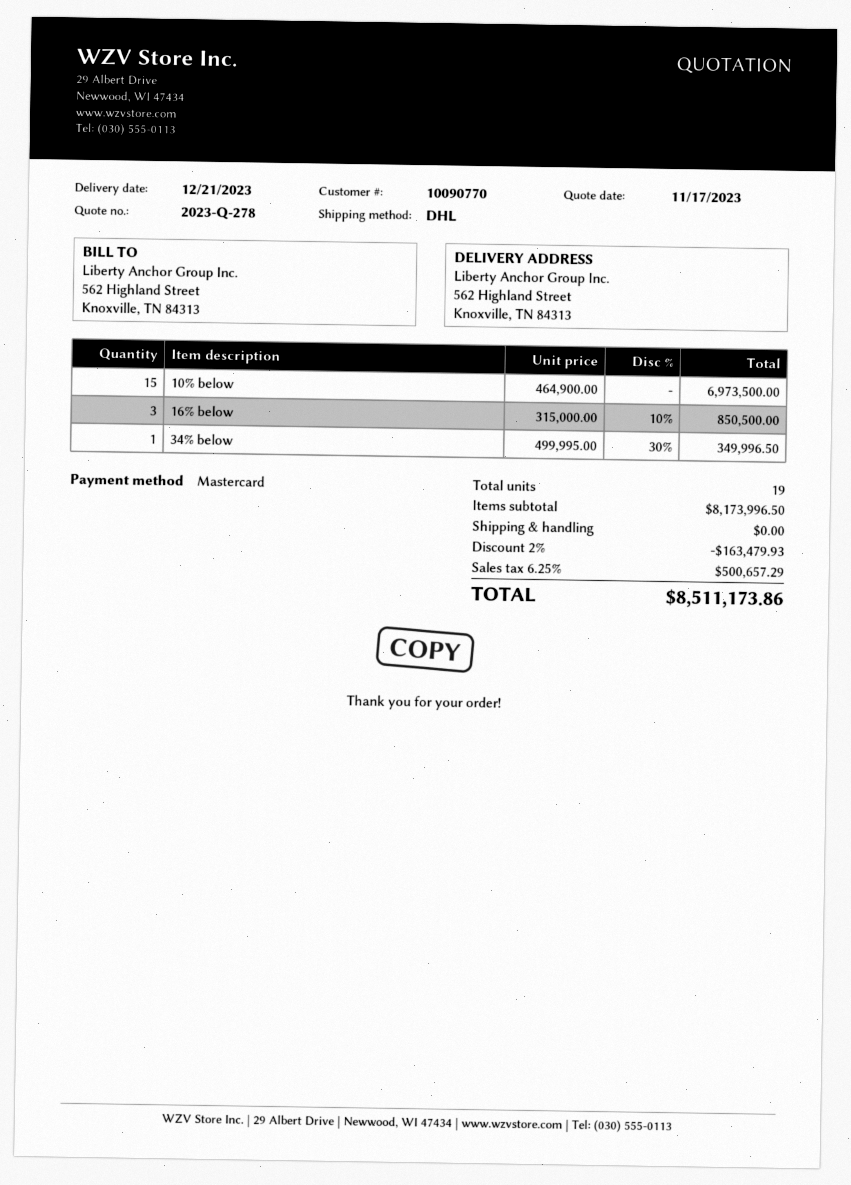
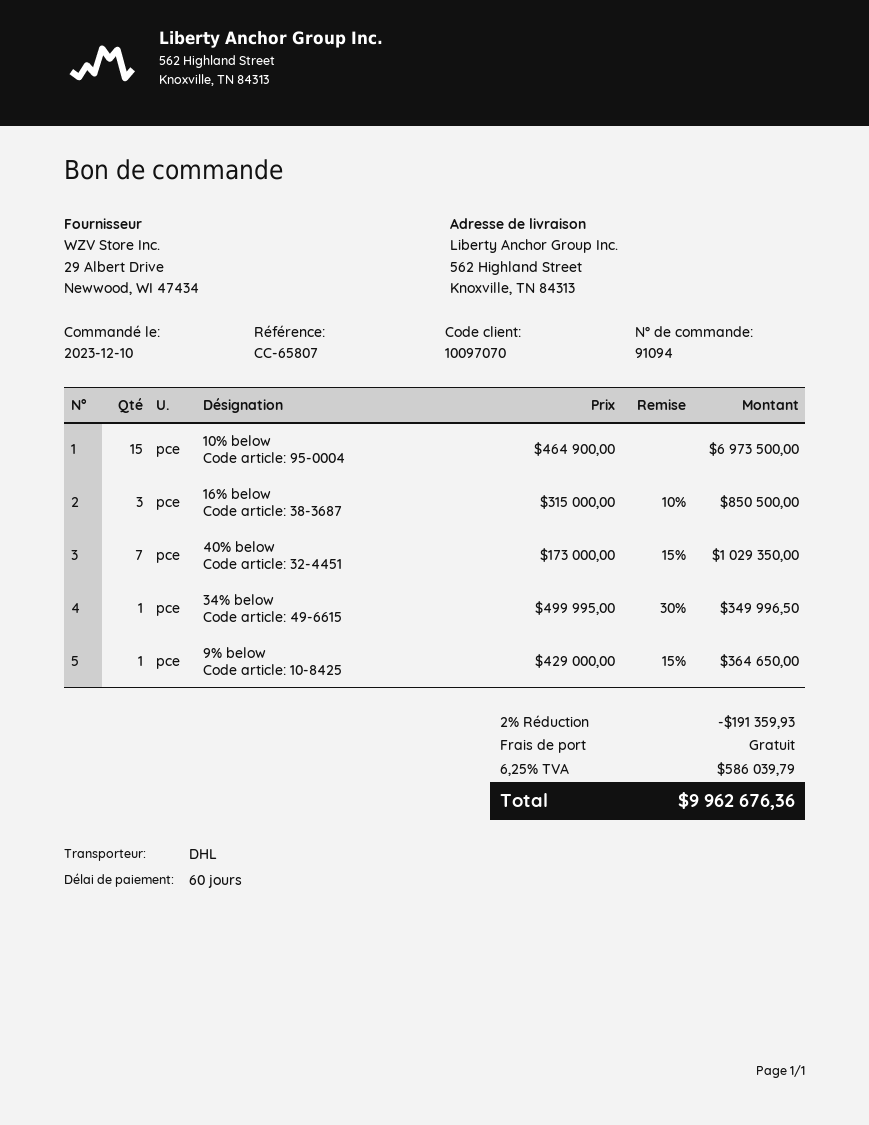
customer number: 10090770 -> 10097070
40% below: none -> 7 x 173000.00 - 15% = 1029350.00
9% below: none -> 1 x 429000.00 - 15% = 364650.00
discount: 2% = 163479.93 -> 2% = 191359.93
tax: 6.25% = 500657.29 -> 6.25% = 586039.79
total: 8511173.86 -> 9962676.36

